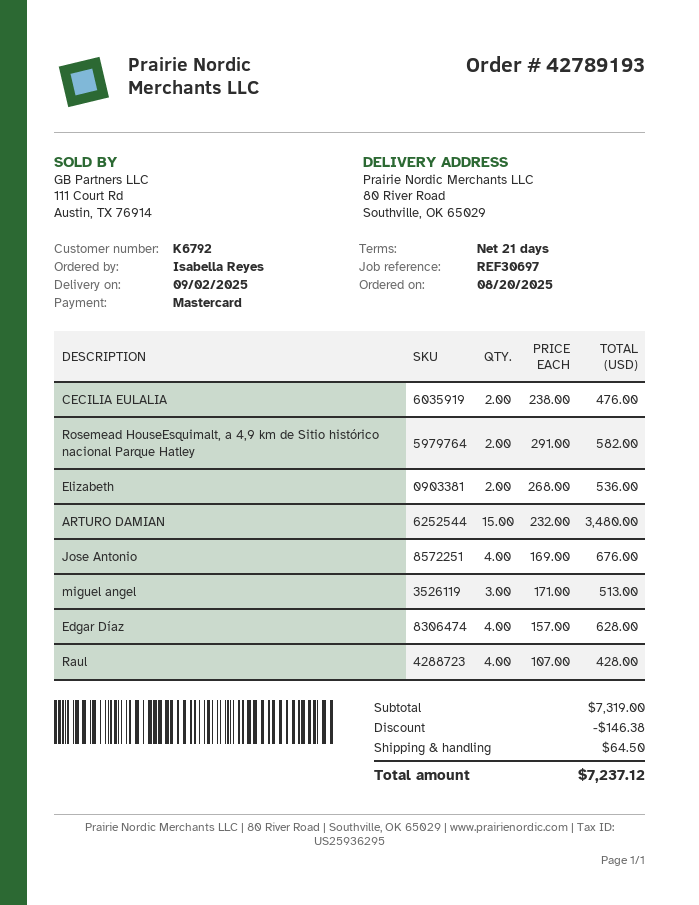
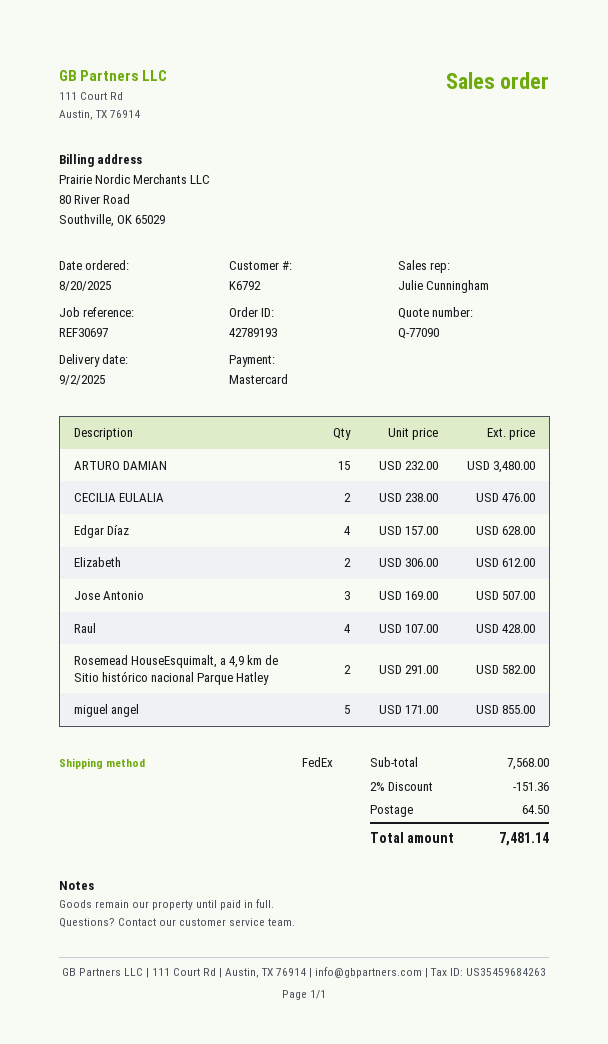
Elizabeth: 2 x 268.00 = 536.00 -> 2 x 306.00 = 612.00
Jose Antonio: 4 x 169.00 = 676.00 -> 3 x 169.00 = 507.00
miguel angel: 3 x 171.00 = 513.00 -> 5 x 171.00 = 855.00
subtotal: 7319.00 -> 7568.00
discount: 146.38 -> 151.36
total: 7237.12 -> 7481.14

